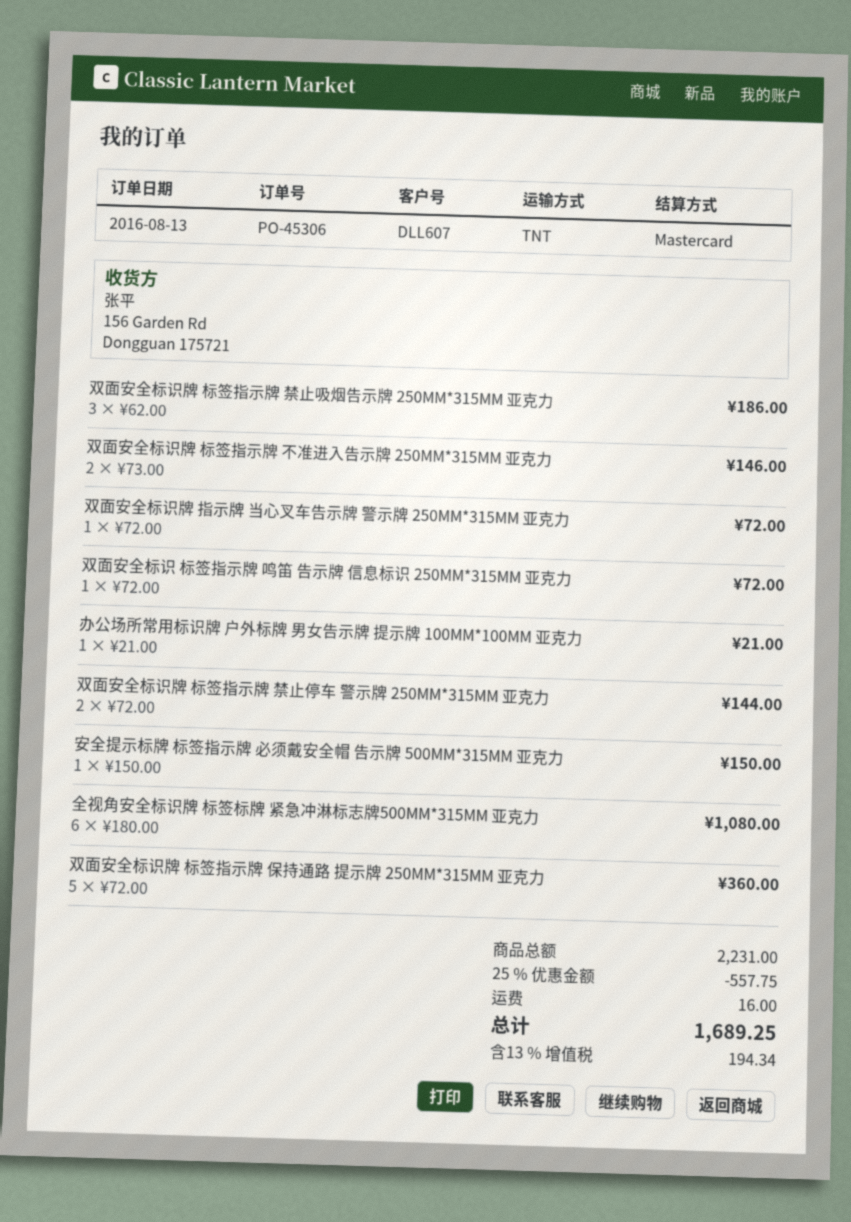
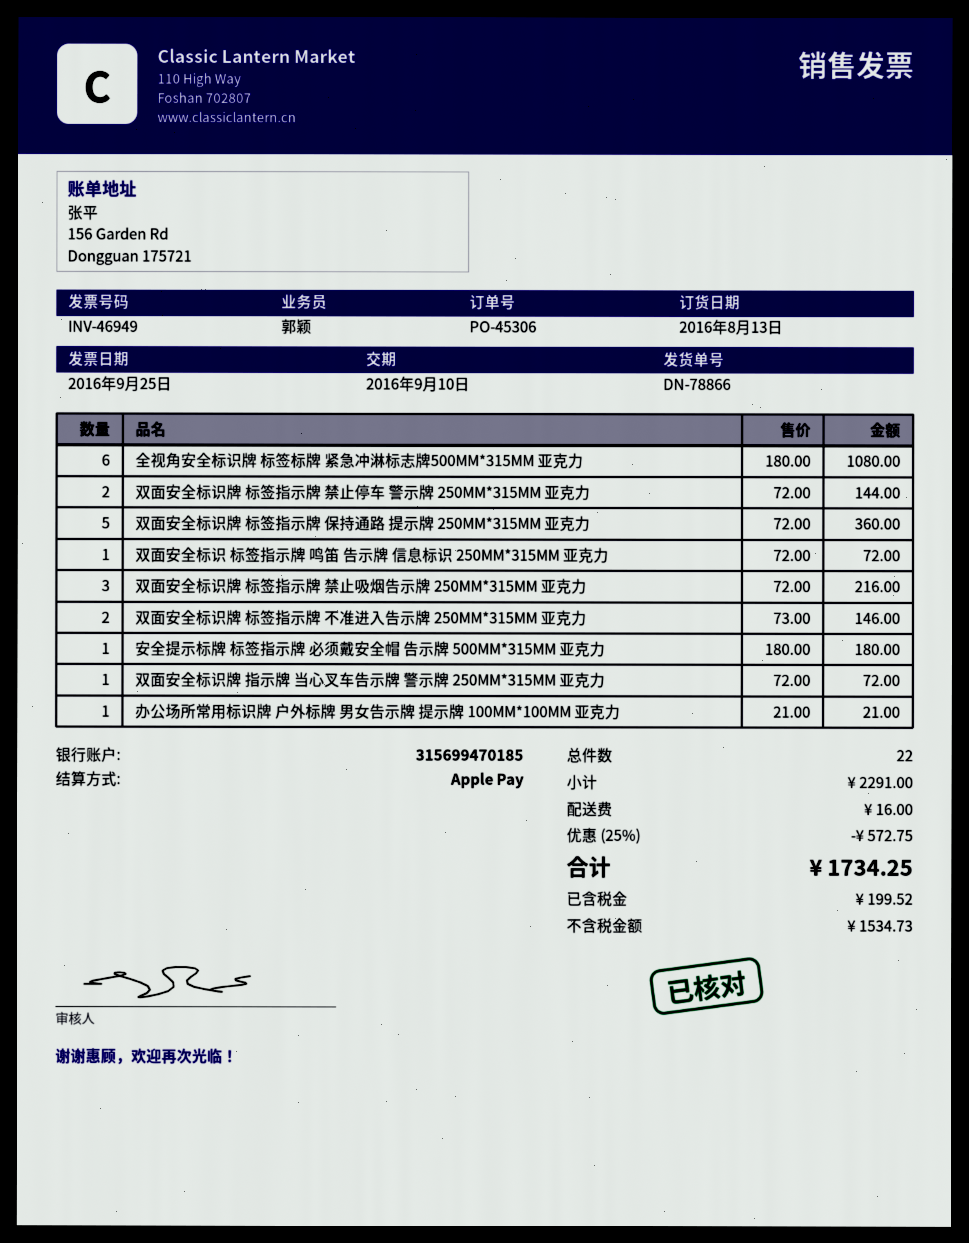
payment method: Mastercard -> Apple Pay
双面安全标识牌 标签指示牌 禁止吸烟告示牌 250MM*315MM 亚克力: 3 x 62.00 = 186.00 -> 3 x 72.00 = 216.00
安全提示标牌 标签指示牌 必须戴安全帽 告示牌 500MM*315MM 亚克力: 1 x 150.00 = 150.00 -> 1 x 180.00 = 180.00
subtotal: 2231.00 -> 2291.00
discount: 25% = 557.75 -> 25% = 572.75
tax: 194.34 -> 199.52
total: 1689.25 -> 1734.25

